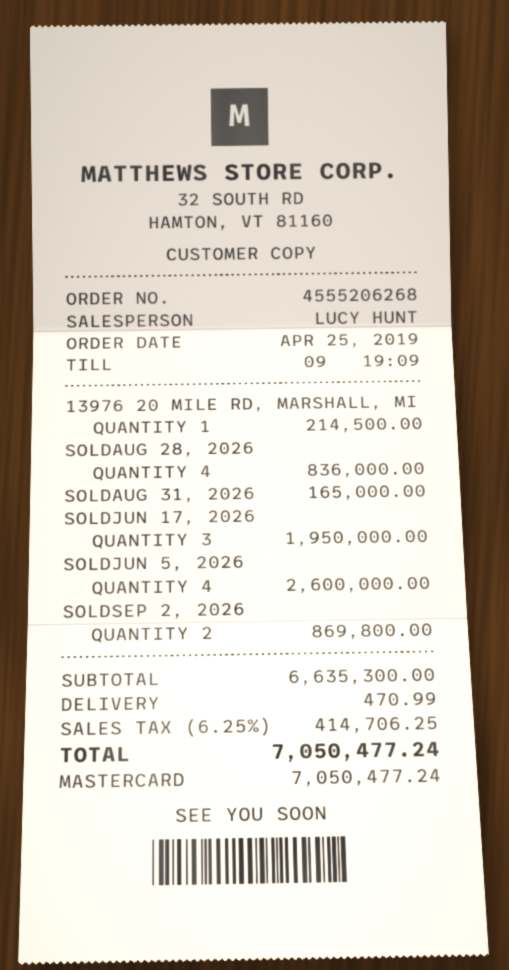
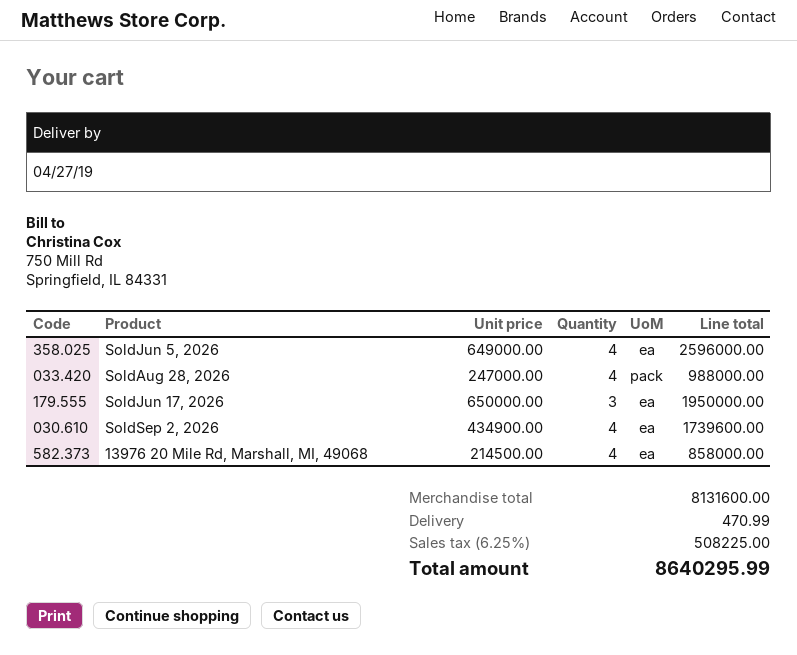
13976 20 MILE RD, MARSHALL, MI: 1 for 214500.00 -> 4 for 858000.00
SOLDAUG 28, 2026: 4 for 836000.00 -> 4 for 988000.00
SOLDAUG 31, 2026: 1 for 165000.00 -> none
SOLDJUN 5, 2026: 4 for 2600000.00 -> 4 for 2596000.00
SOLDSEP 2, 2026: 2 for 869800.00 -> 4 for 1739600.00
subtotal: 6635300.00 -> 8131600.00
tax: 6.25% = 414706.25 -> 6.25% = 508225.00
total: 7050477.24 -> 8640295.99

